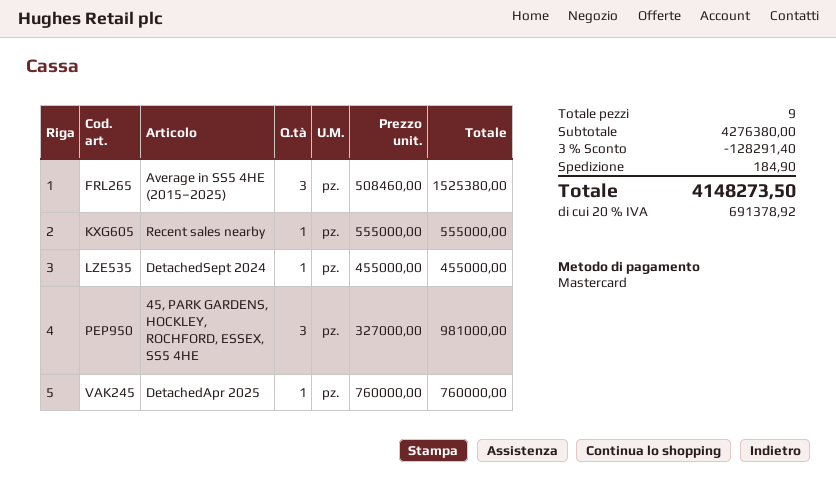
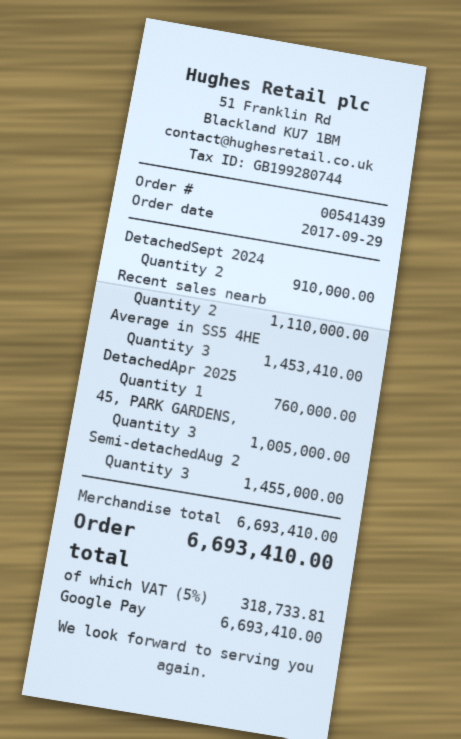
payment method: Mastercard -> Google Pay
Average in SS5 4HE (2015–2025): 3 for 1525380.00 -> 3 for 1453410.00
Recent sales nearby: 1 for 555000.00 -> 2 for 1110000.00
DetachedSept 2024: 1 for 455000.00 -> 2 for 910000.00
45, PARK GARDENS, HOCKLEY, ROCHFORD, ESSEX, SS5 4HE: 3 for 981000.00 -> 3 for 1005000.00
Semi-detachedAug 2: none -> 3 for 1455000.00
subtotal: 4276380.00 -> 6693410.00
discount: 3% = 128291.40 -> none
shipping: 184.90 -> none
tax: 20% = 691378.92 -> 5% = 318733.81
total: 4148273.50 -> 6693410.00

